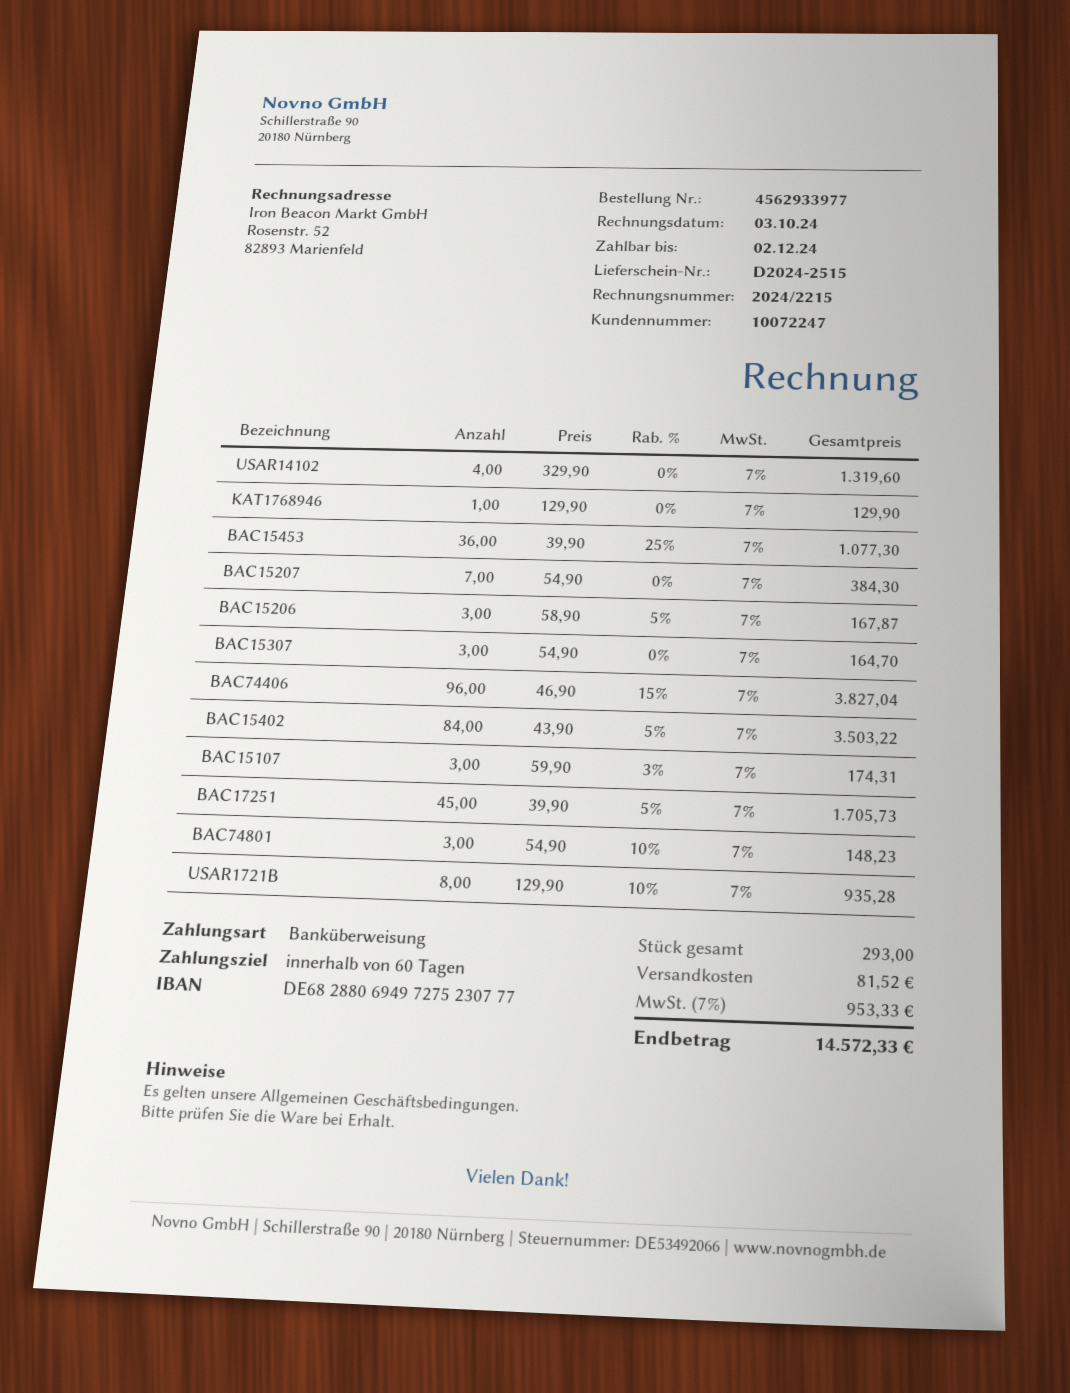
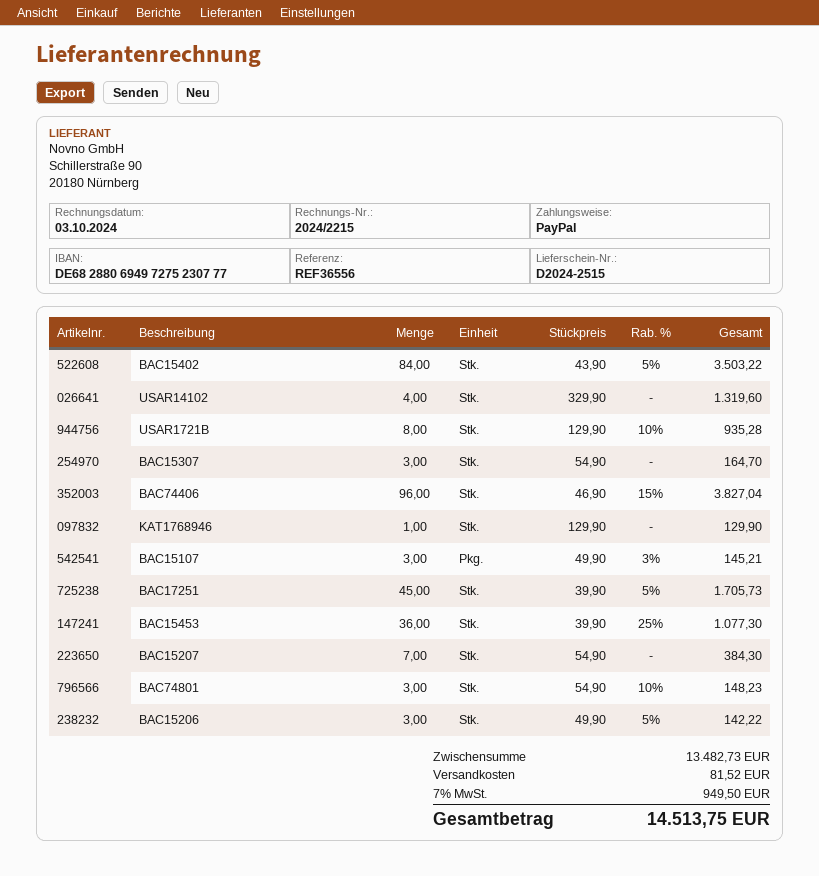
payment method: bank transfer -> PayPal
BAC15206: 3 x 58.90 - 5% = 167.87 -> 3 x 49.90 - 5% = 142.22
BAC15107: 3 x 59.90 - 3% = 174.31 -> 3 x 49.90 - 3% = 145.21
tax: 7% = 953.33 -> 7% = 949.50
total: 14572.33 -> 14513.75

